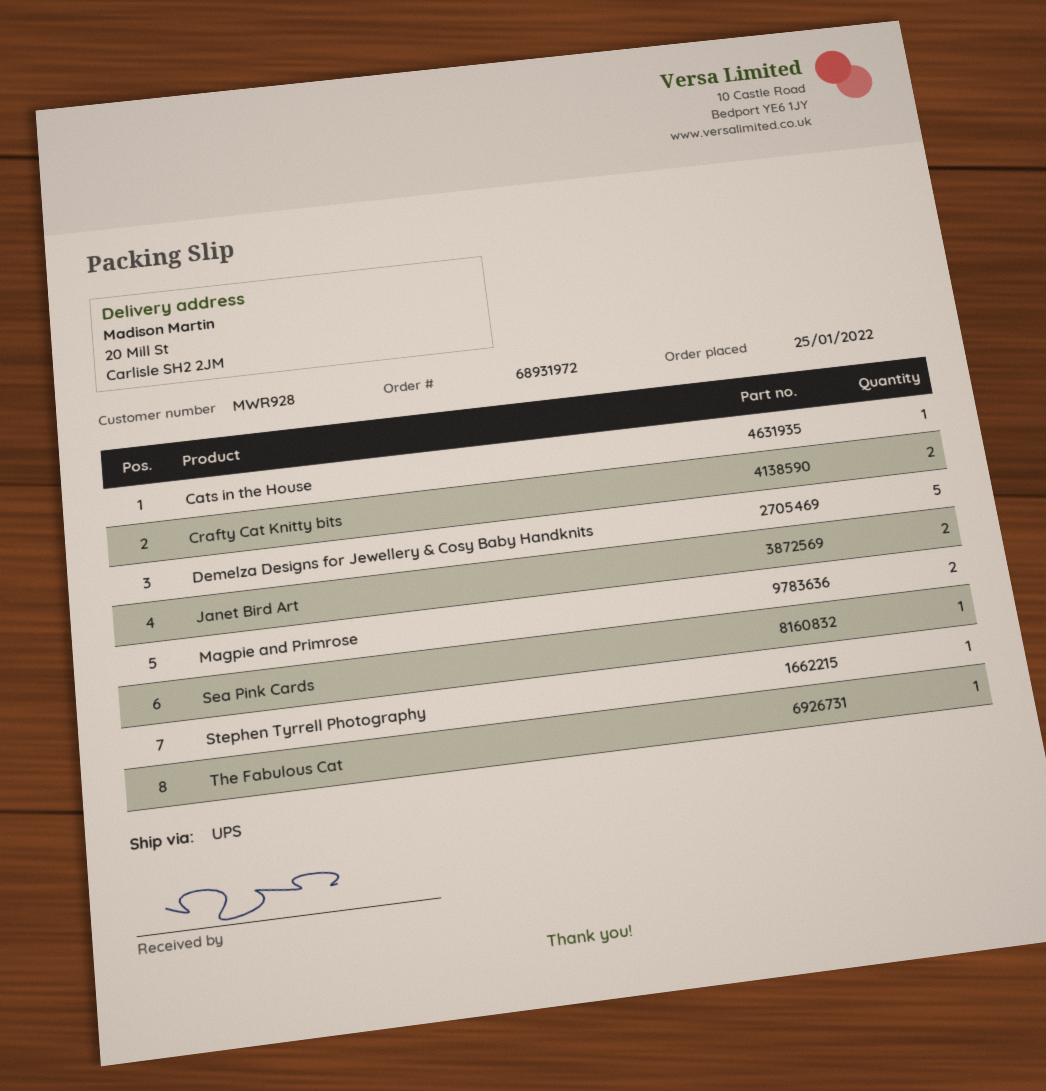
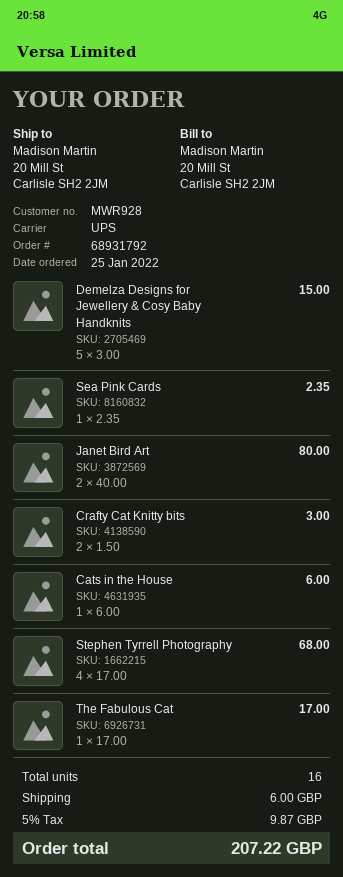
order number: 68931972 -> 68931792
Magpie and Primrose: 2 -> none
Stephen Tyrrell Photography: 1 -> 4

